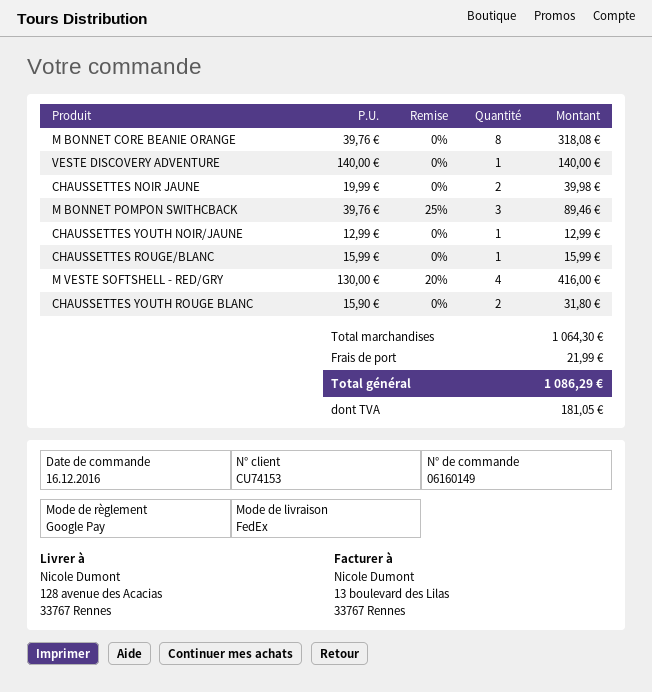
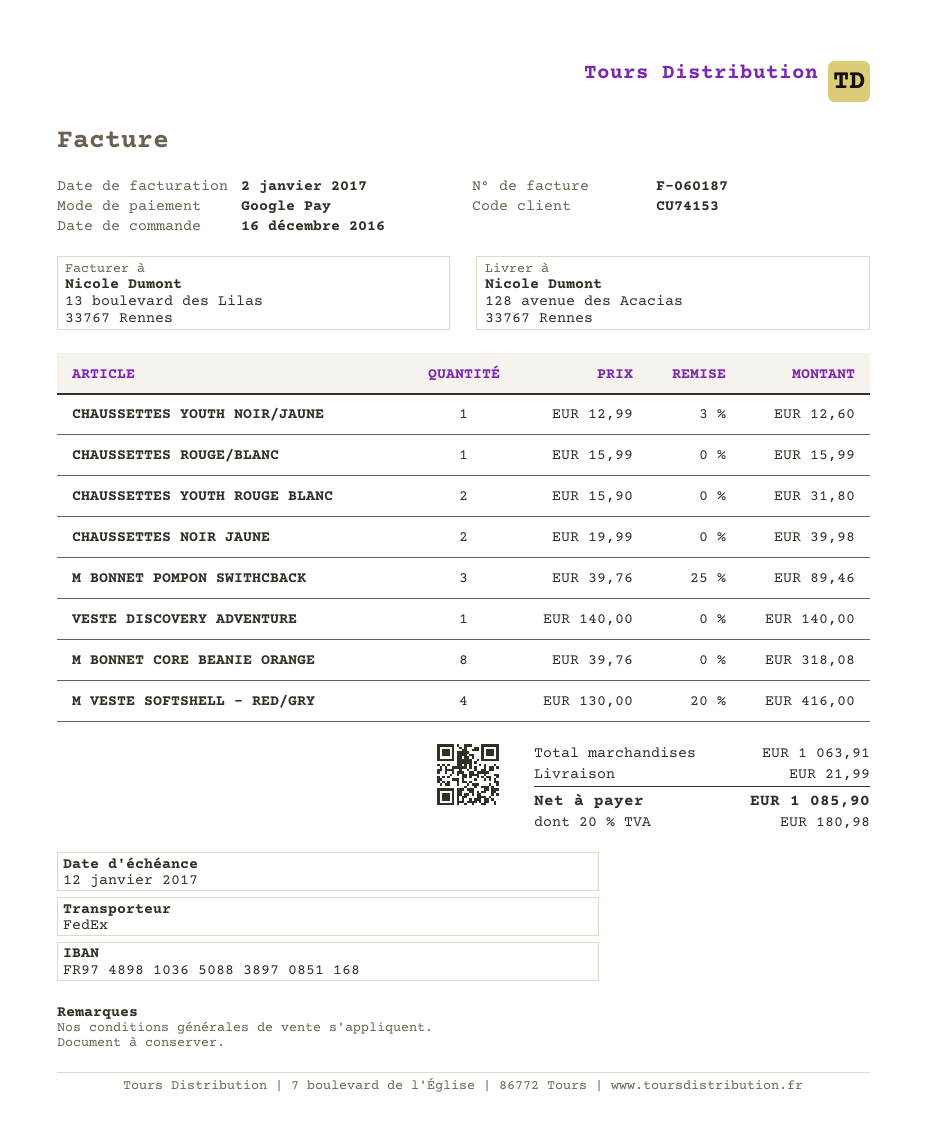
CHAUSSETTES YOUTH NOIR/JAUNE: 1 x 12.99 = 12.99 -> 1 x 12.99 - 3% = 12.60
subtotal: 1064.30 -> 1063.91
tax: 181.05 -> 180.98
total: 1086.29 -> 1085.90

